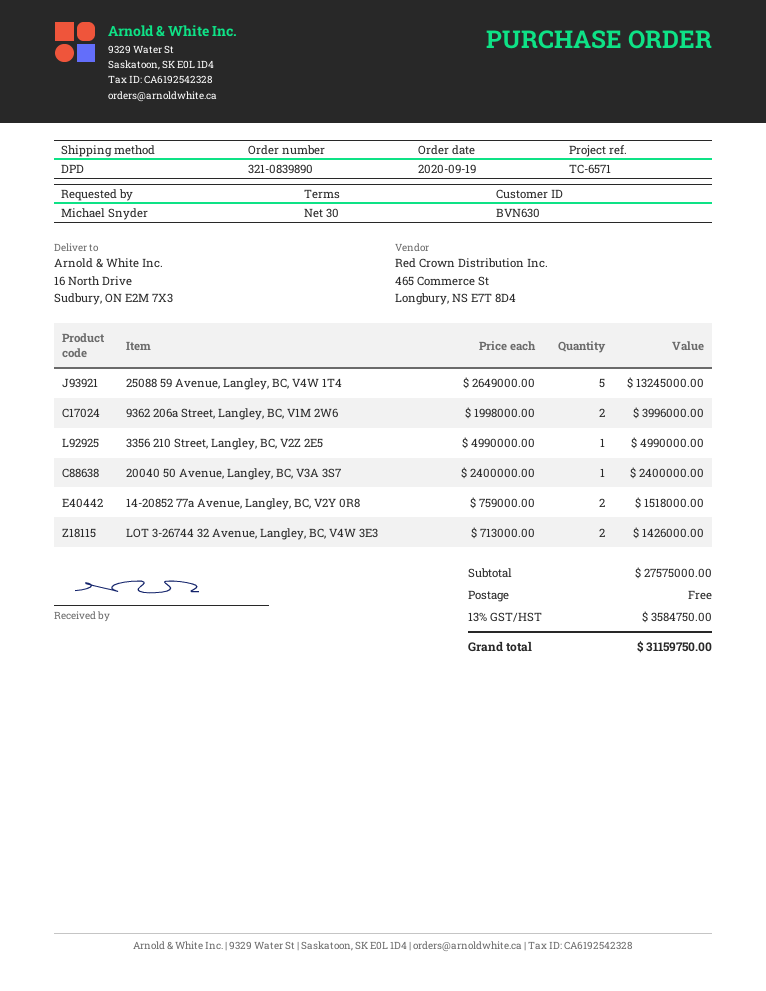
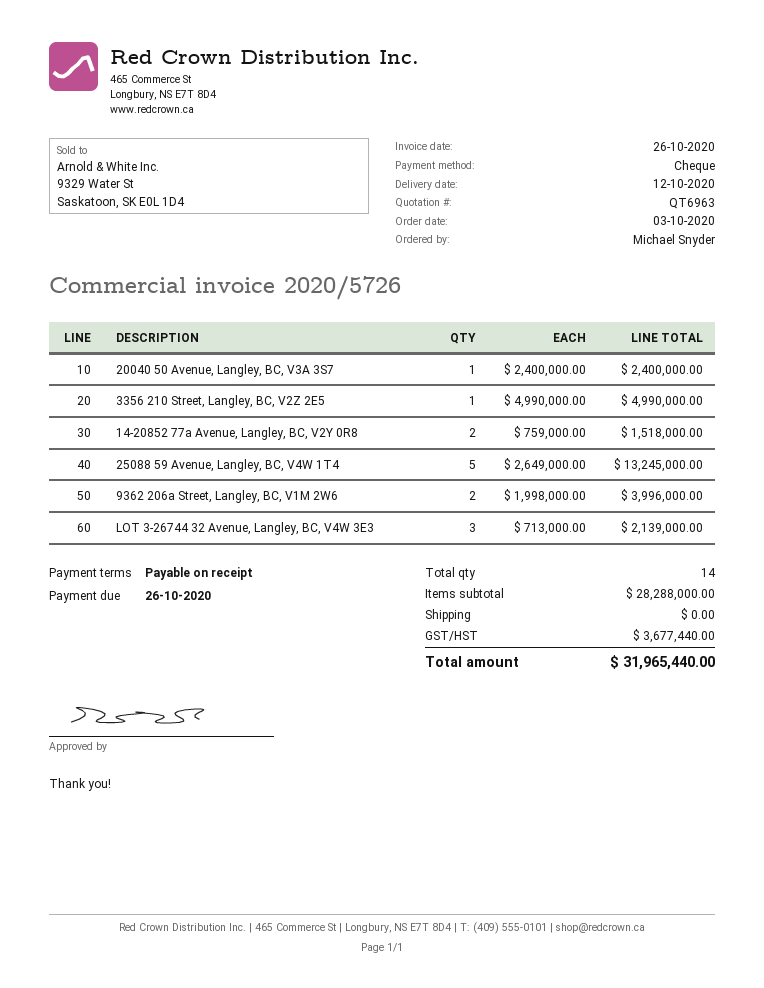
order date: 2020-09-19 -> 2020-10-03
payment terms: 30 days -> on receipt
LOT 3-26744 32 Avenue, Langley, BC, V4W 3E3: 2 x 713000.00 = 1426000.00 -> 3 x 713000.00 = 2139000.00
subtotal: 27575000.00 -> 28288000.00
tax: 3584750.00 -> 3677440.00
total: 31159750.00 -> 31965440.00

